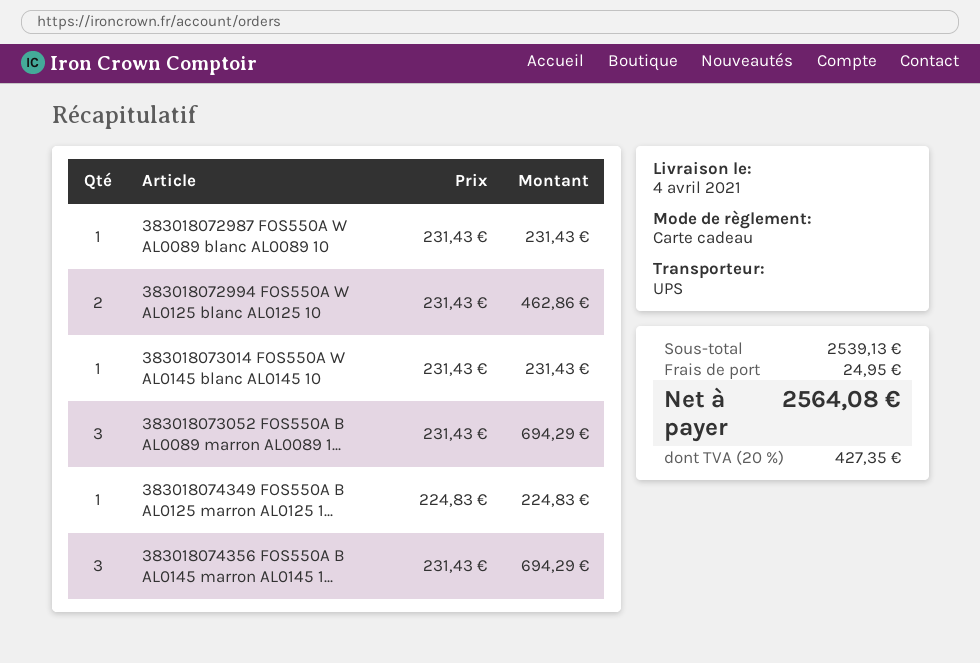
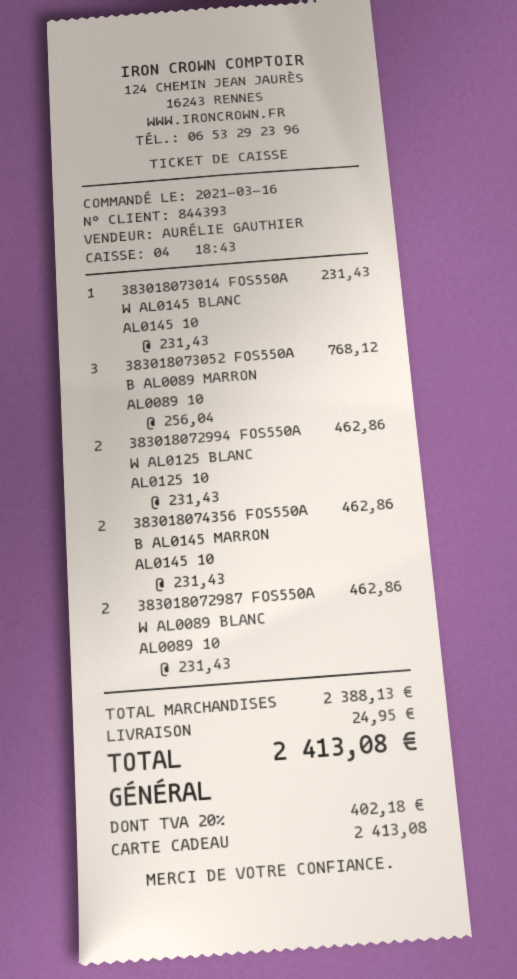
383018072987 FOS550A W AL0089 blanc AL0089 10: 1 x 231.43 = 231.43 -> 2 x 231.43 = 462.86
383018073052 FOS550A B AL0089 marron AL0089 1...: 3 x 231.43 = 694.29 -> 3 x 256.04 = 768.12
383018074349 FOS550A B AL0125 marron AL0125 1...: 1 x 224.83 = 224.83 -> none
383018074356 FOS550A B AL0145 marron AL0145 1...: 3 x 231.43 = 694.29 -> 2 x 231.43 = 462.86
subtotal: 2539.13 -> 2388.13
tax: 20% = 427.35 -> 20% = 402.18
total: 2564.08 -> 2413.08

